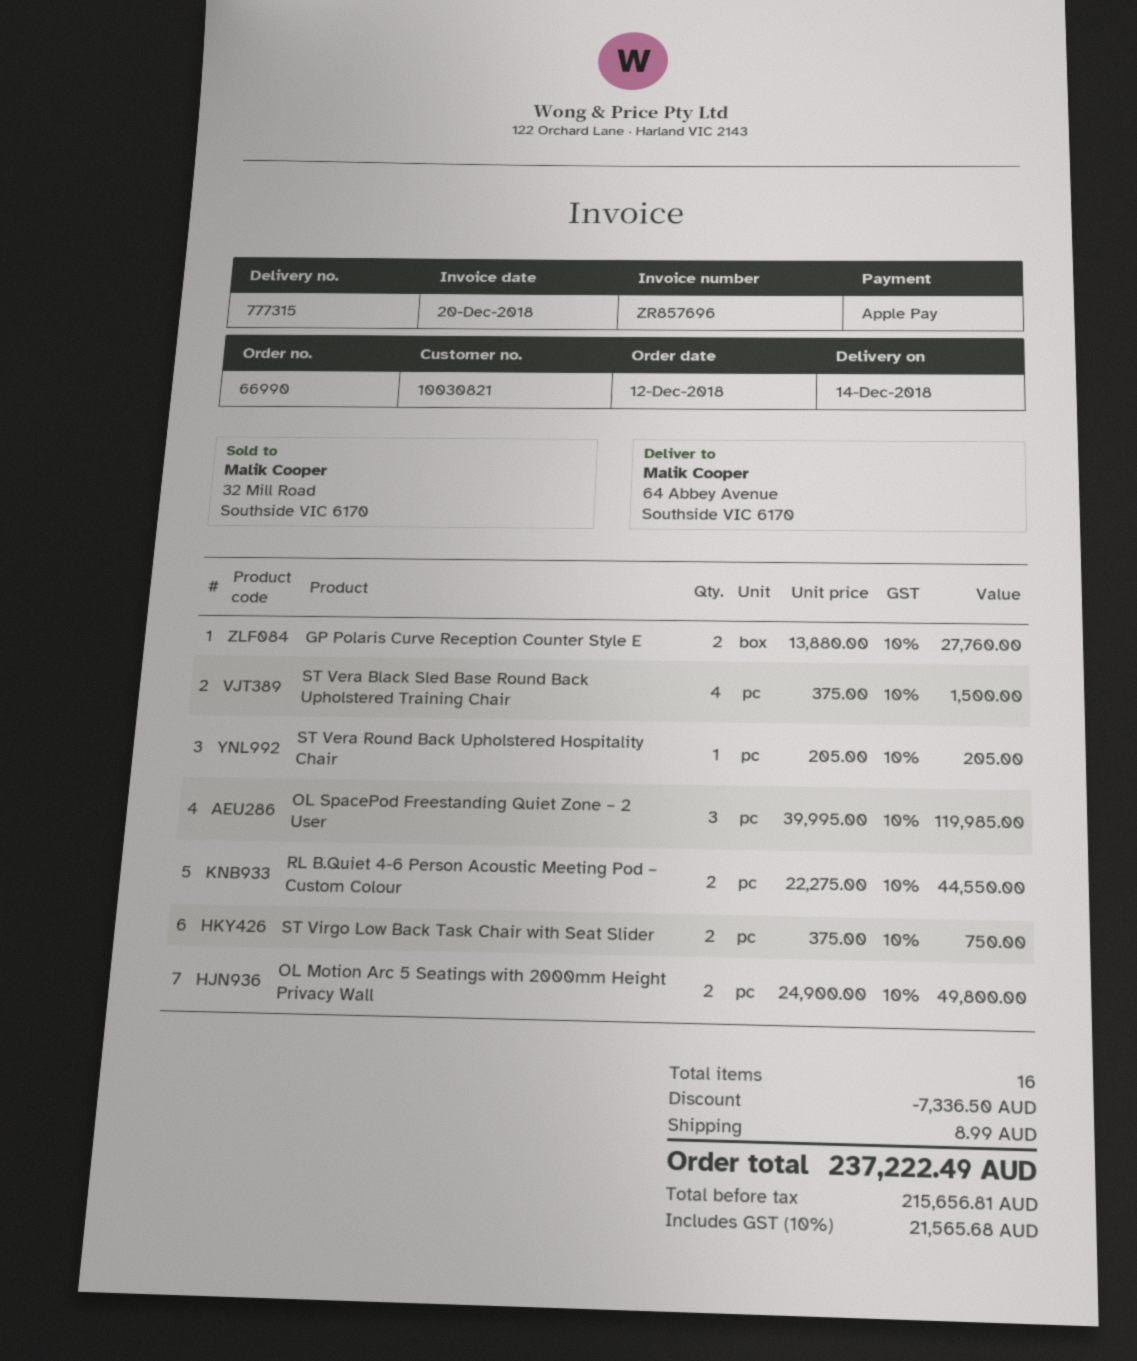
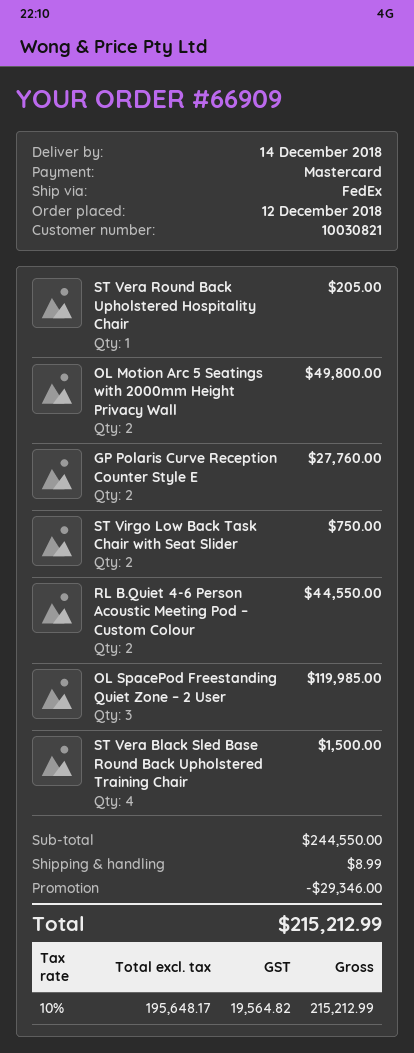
order number: 66990 -> 66909
payment method: Apple Pay -> Mastercard
discount: 7336.50 -> 29346.00
net: 215656.81 -> 195648.17
tax: 10% = 21565.68 -> 10% = 19564.82
total: 237222.49 -> 215212.99

